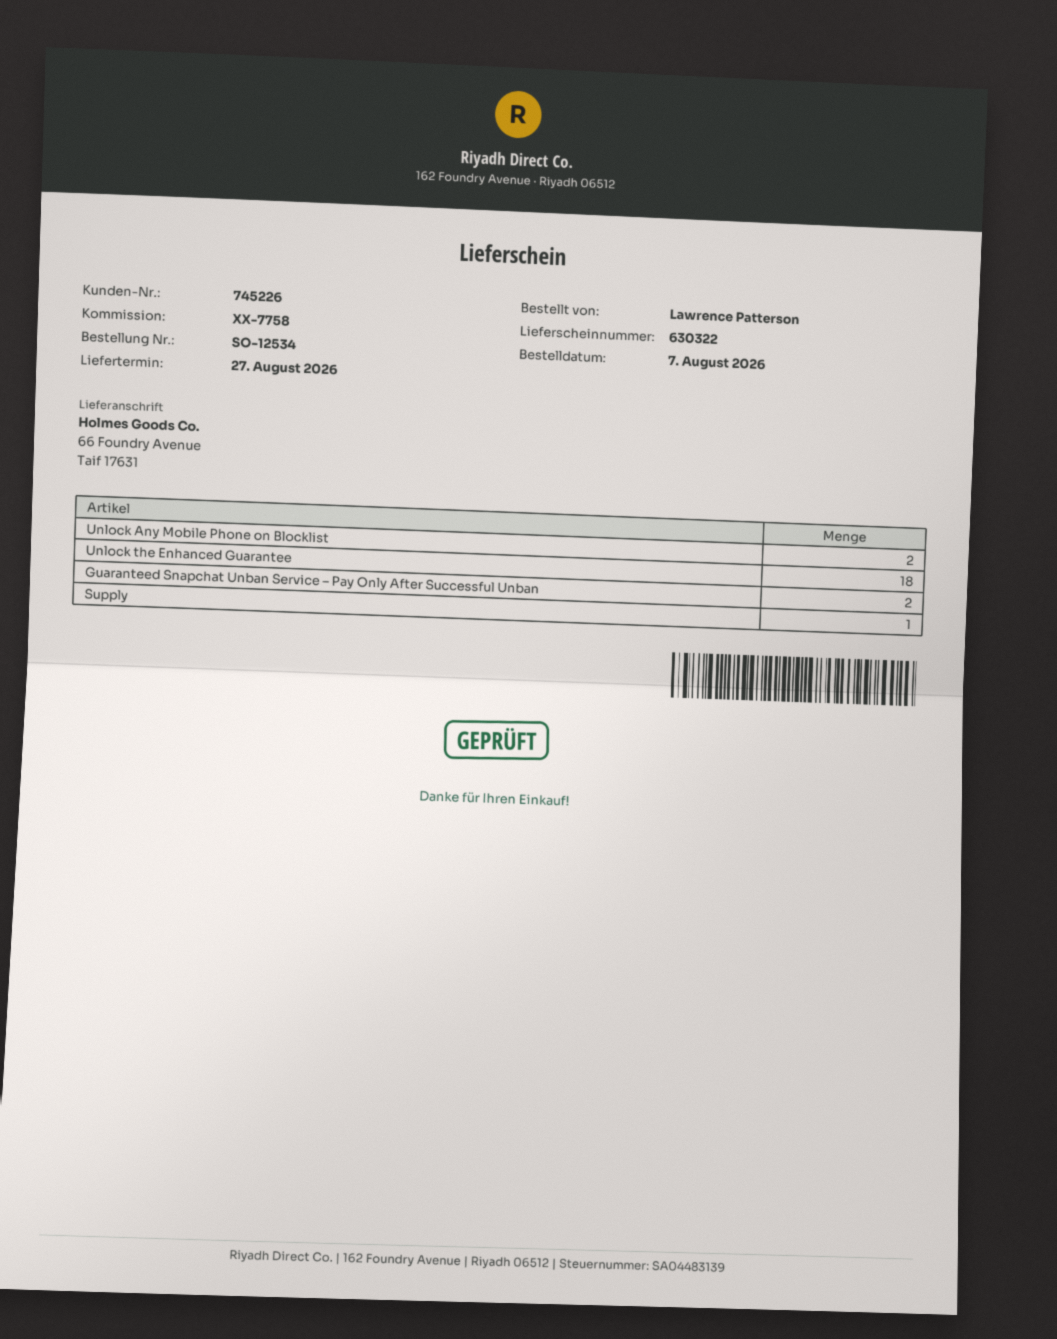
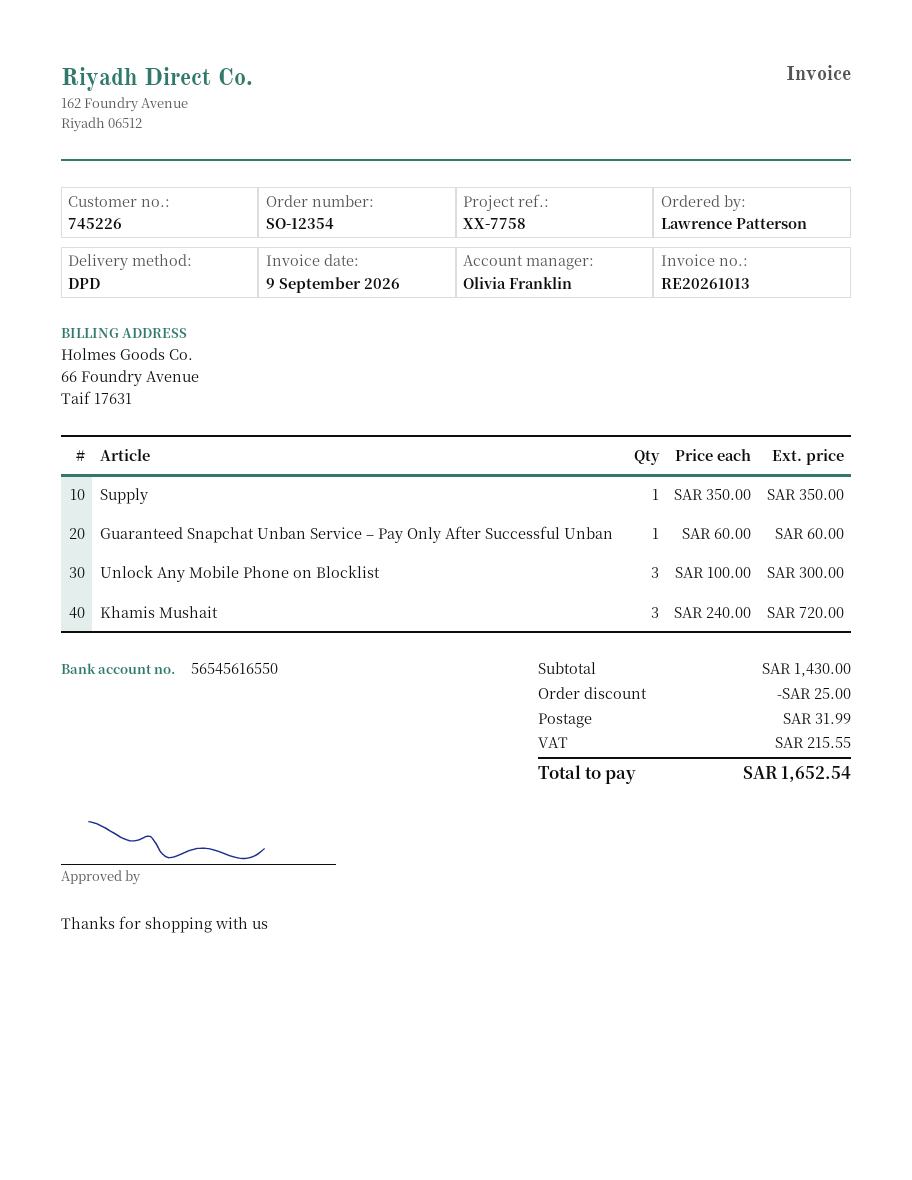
order number: SO-12534 -> SO-12354
Unlock Any Mobile Phone on Blocklist: 2 -> 3
Unlock the Enhanced Guarantee: 18 -> none
Guaranteed Snapchat Unban Service – Pay Only After Successful Unban: 2 -> 1
Khamis Mushait: none -> 3

